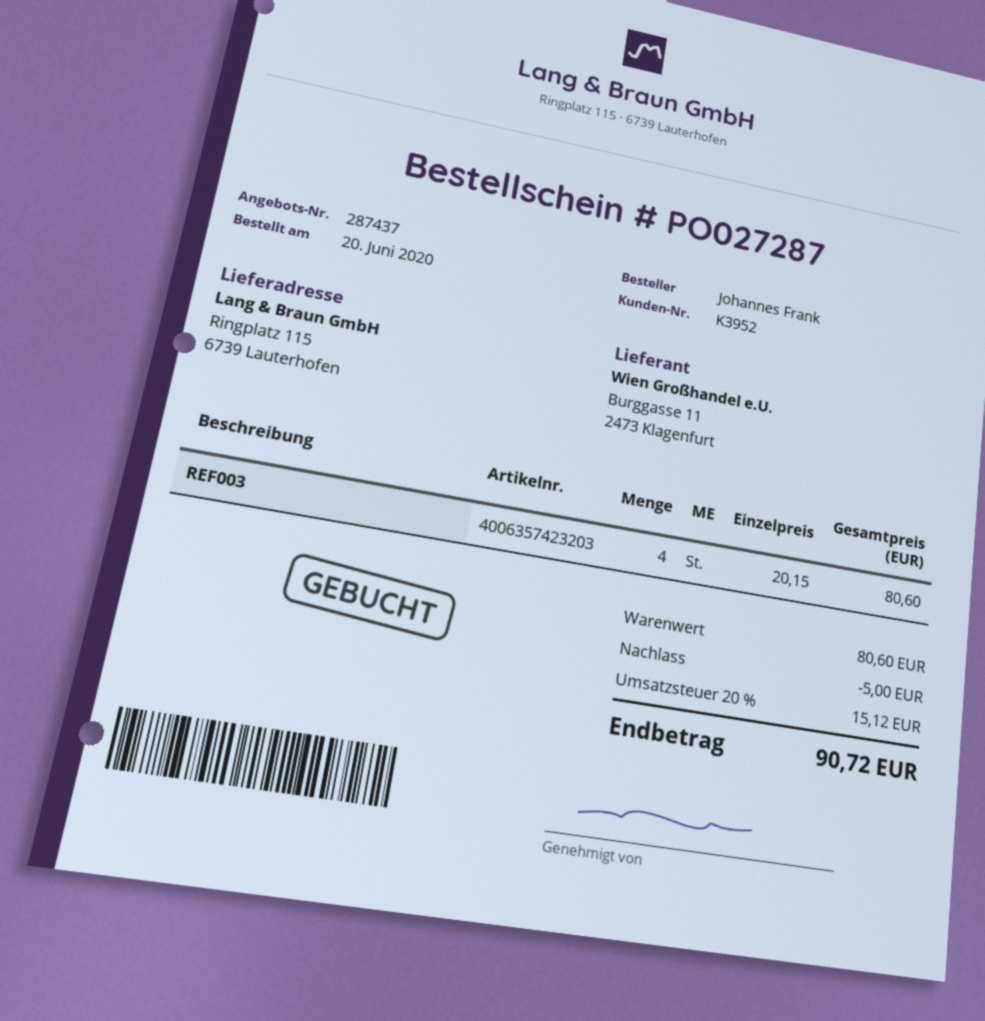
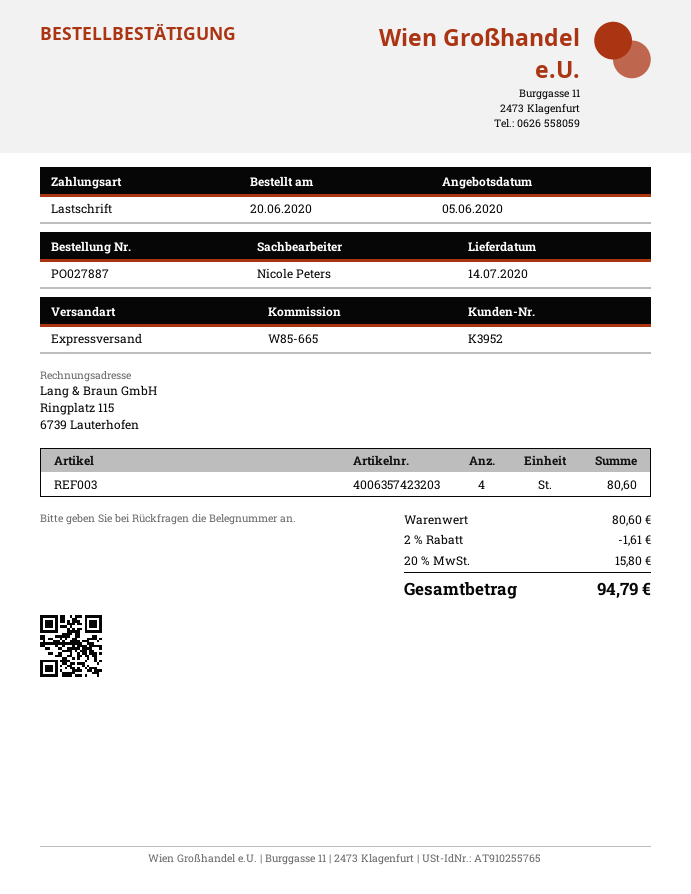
order number: PO027287 -> PO027887
discount: 5.00 -> 1.61
tax: 20% = 15.12 -> 20% = 15.80
total: 90.72 -> 94.79

